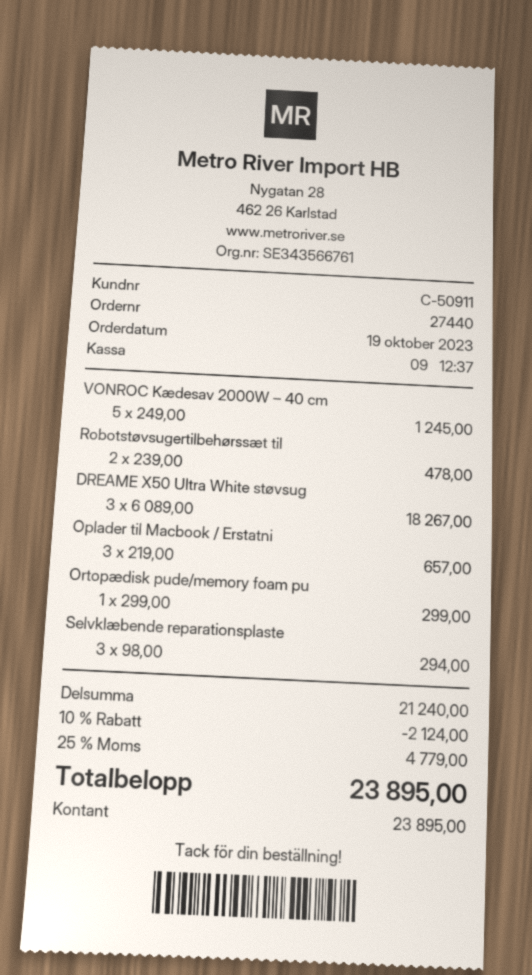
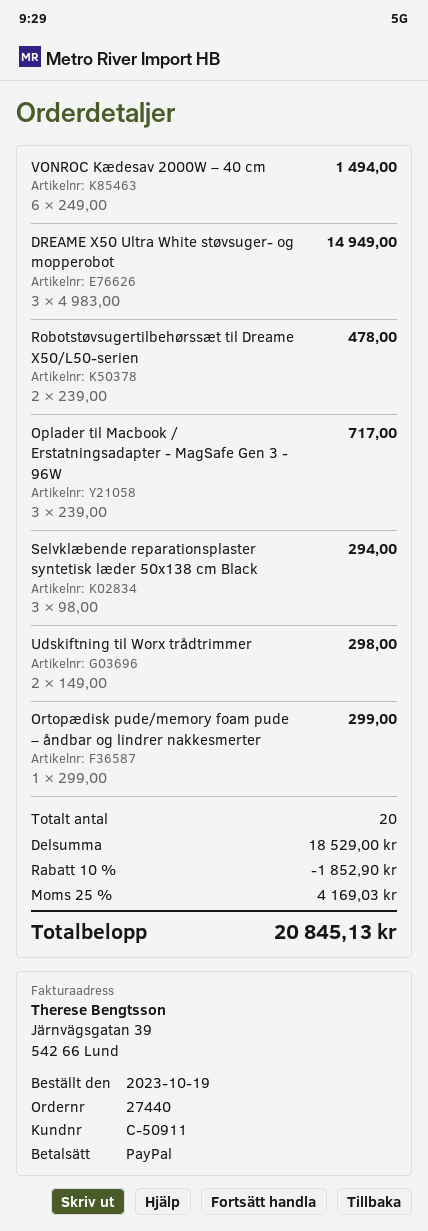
payment method: cash -> PayPal
VONROC Kædesav 2000W – 40 cm: 5 x 249.00 = 1245.00 -> 6 x 249.00 = 1494.00
DREAME X50 Ultra White støvsug: 3 x 6089.00 = 18267.00 -> 3 x 4983.00 = 14949.00
Oplader til Macbook / Erstatni: 3 x 219.00 = 657.00 -> 3 x 239.00 = 717.00
Udskiftning til Worx trådtrimmer: none -> 2 x 149.00 = 298.00
subtotal: 21240.00 -> 18529.00
discount: 10% = 2124.00 -> 10% = 1852.90
tax: 25% = 4779.00 -> 25% = 4169.03
total: 23895.00 -> 20845.13

